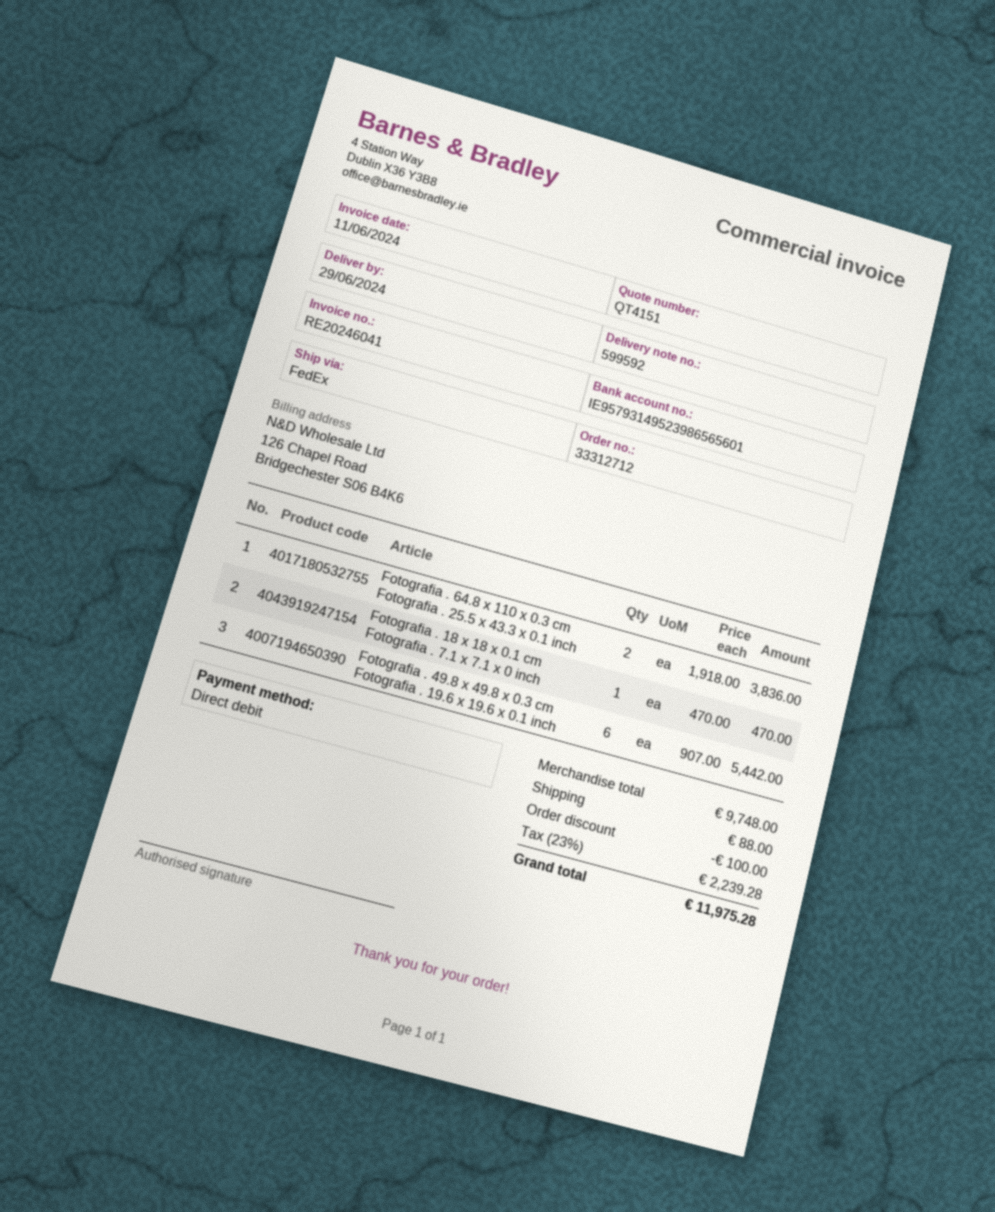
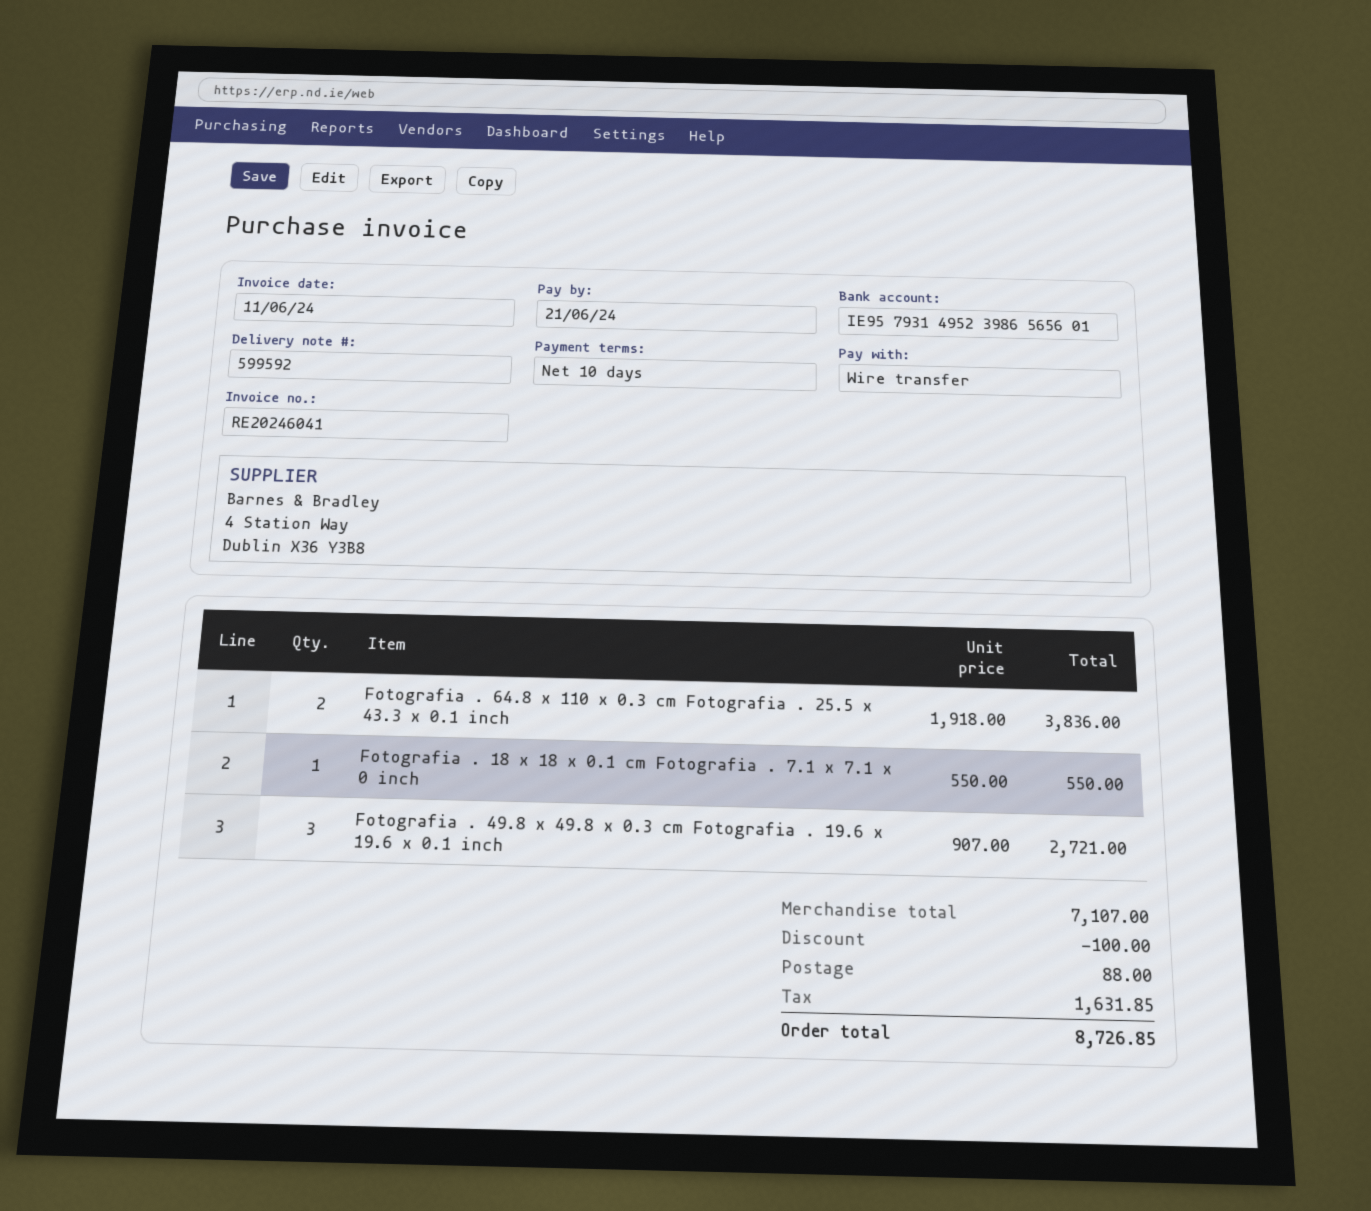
payment method: direct debit -> bank transfer
Fotografia . 18 x 18 x 0.1 cm Fotografia . 7.1 x 7.1 x 0 inch: 1 x 470.00 = 470.00 -> 1 x 550.00 = 550.00
Fotografia . 49.8 x 49.8 x 0.3 cm Fotografia . 19.6 x 19.6 x 0.1 inch: 6 x 907.00 = 5442.00 -> 3 x 907.00 = 2721.00
subtotal: 9748.00 -> 7107.00
tax: 2239.28 -> 1631.85
total: 11975.28 -> 8726.85

